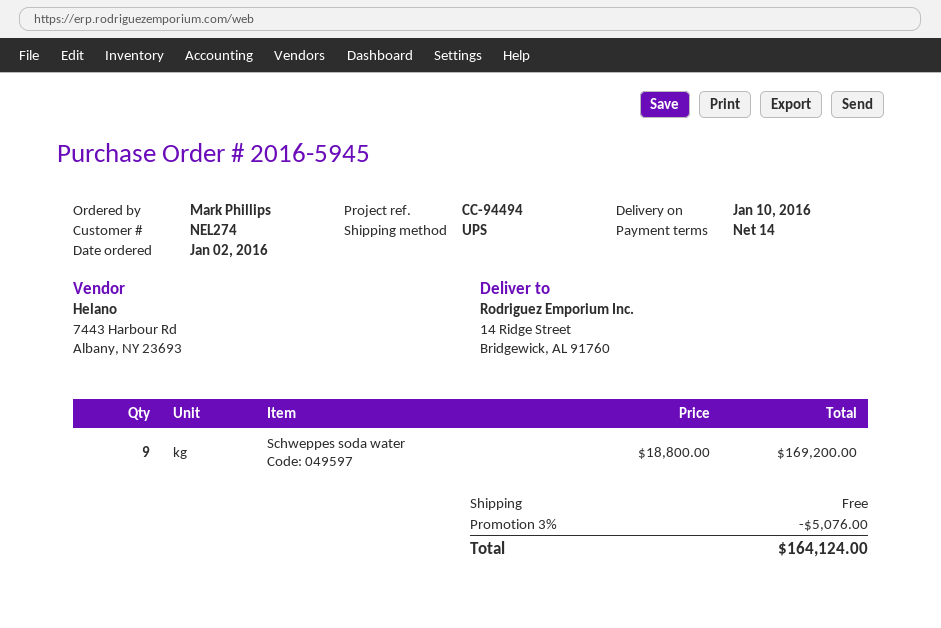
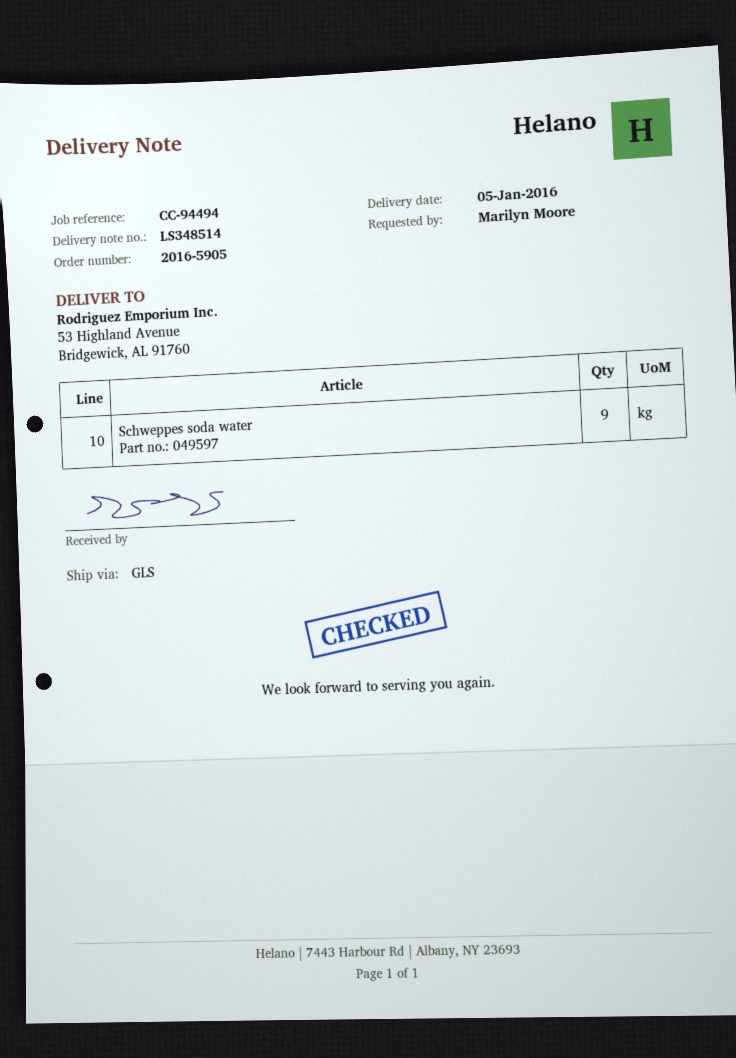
order number: 2016-5945 -> 2016-5905
delivery date: 2016-01-10 -> 2016-01-05
ordered by: Mark Phillips -> Marilyn Moore
shipping method: UPS -> GLS
ship to: 14 Ridge Street, Bridgewick, AL 91760 -> 53 Highland Avenue, Bridgewick, AL 91760

